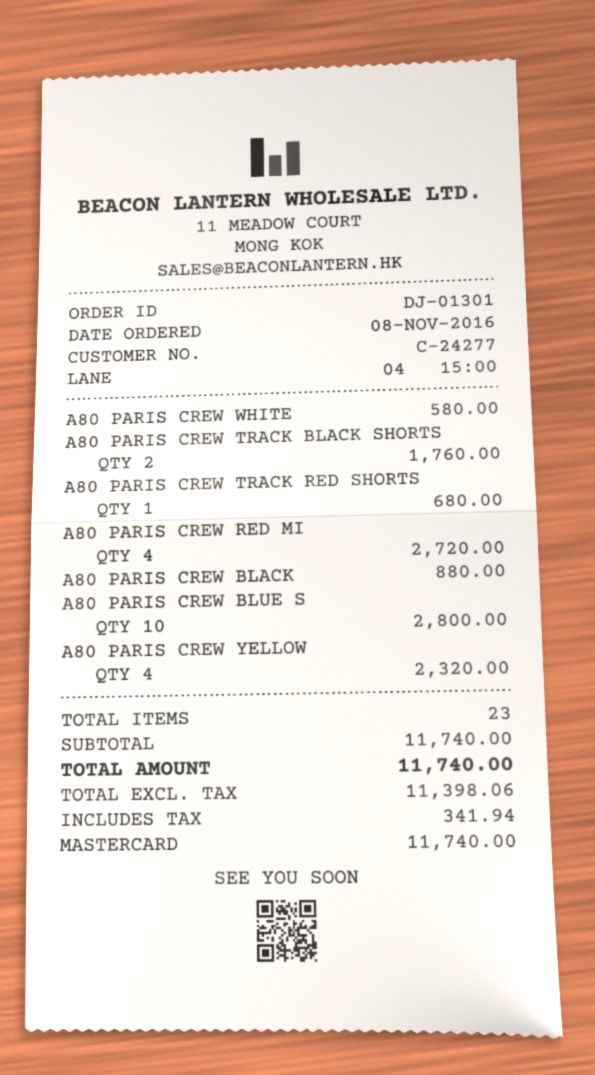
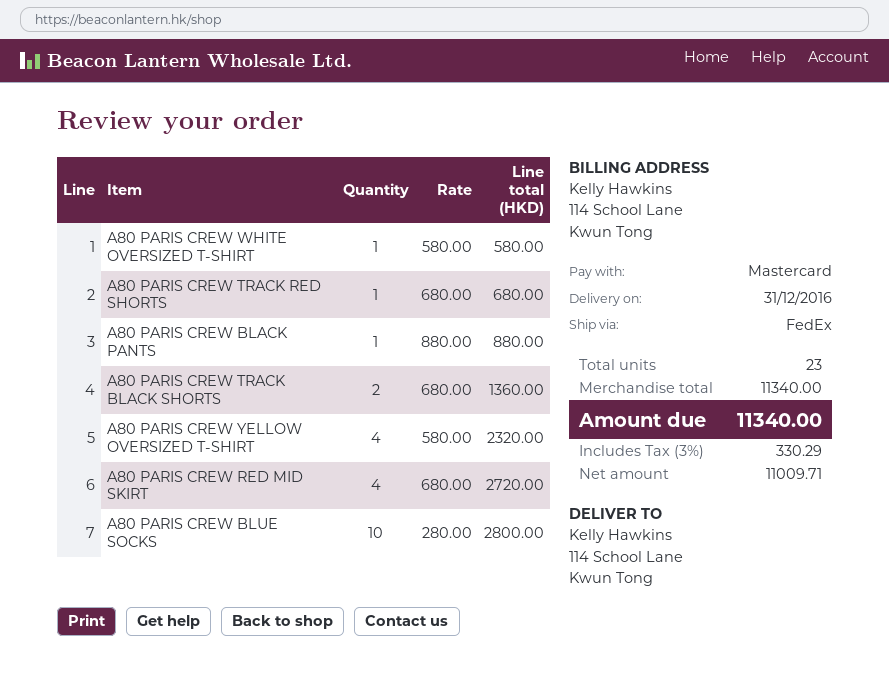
A80 PARIS CREW TRACK BLACK SHORTS: 2 for 1760.00 -> 2 for 1360.00
subtotal: 11740.00 -> 11340.00
net: 11398.06 -> 11009.71
tax: 341.94 -> 330.29
total: 11740.00 -> 11340.00

